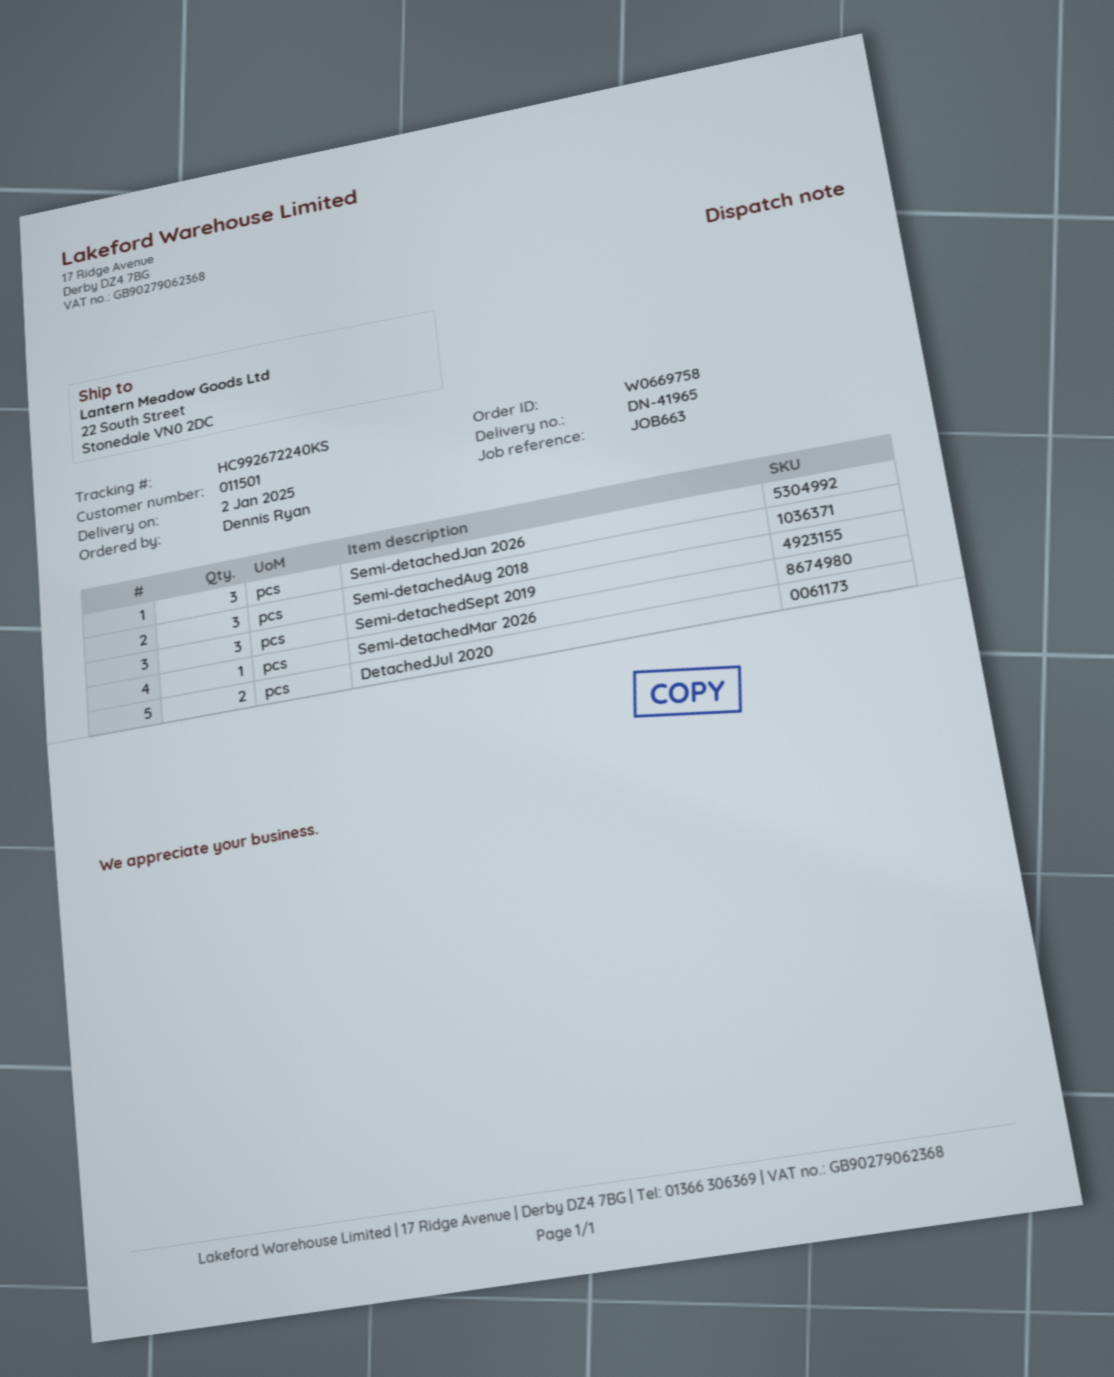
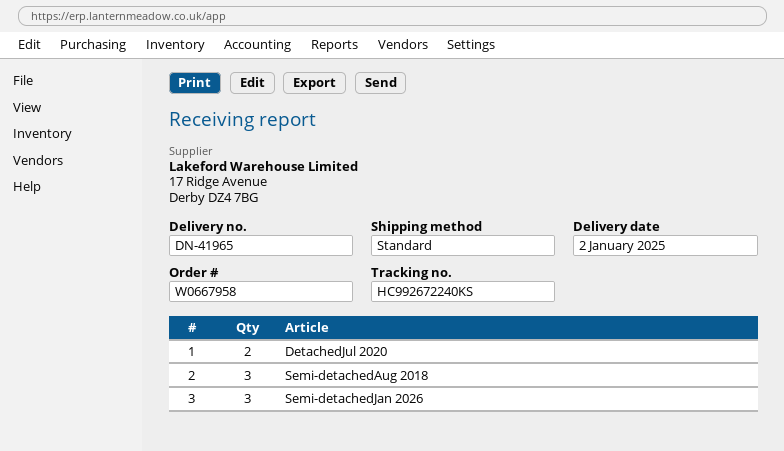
order number: W0669758 -> W0667958
Semi-detachedSept 2019: 3 -> none
Semi-detachedMar 2026: 1 -> none

